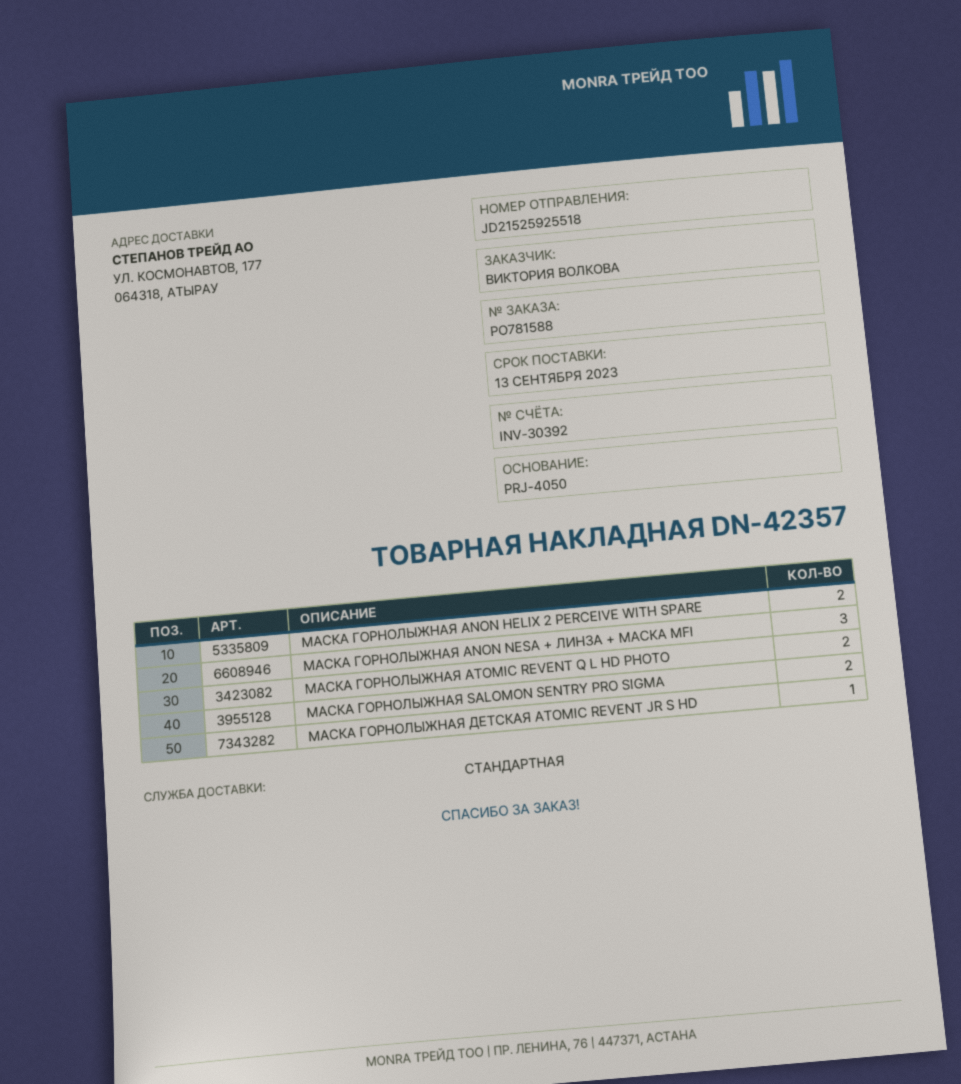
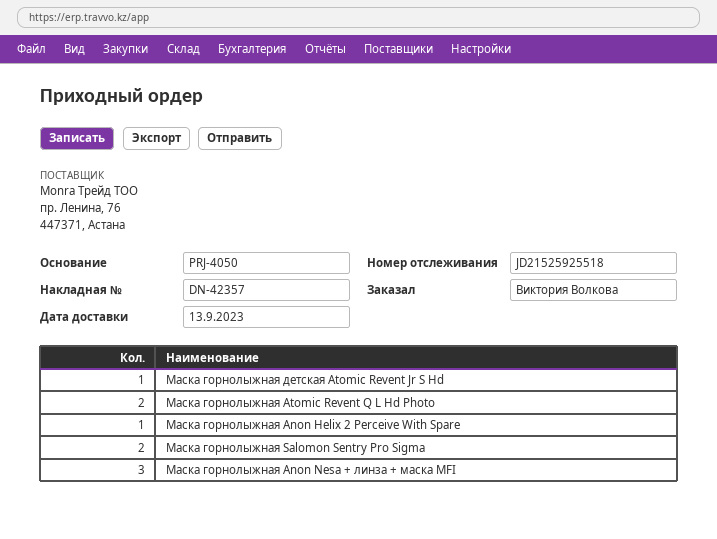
МАСКА ГОРНОЛЫЖНАЯ ANON HELIX 2 PERCEIVE WITH SPARE: 2 -> 1

